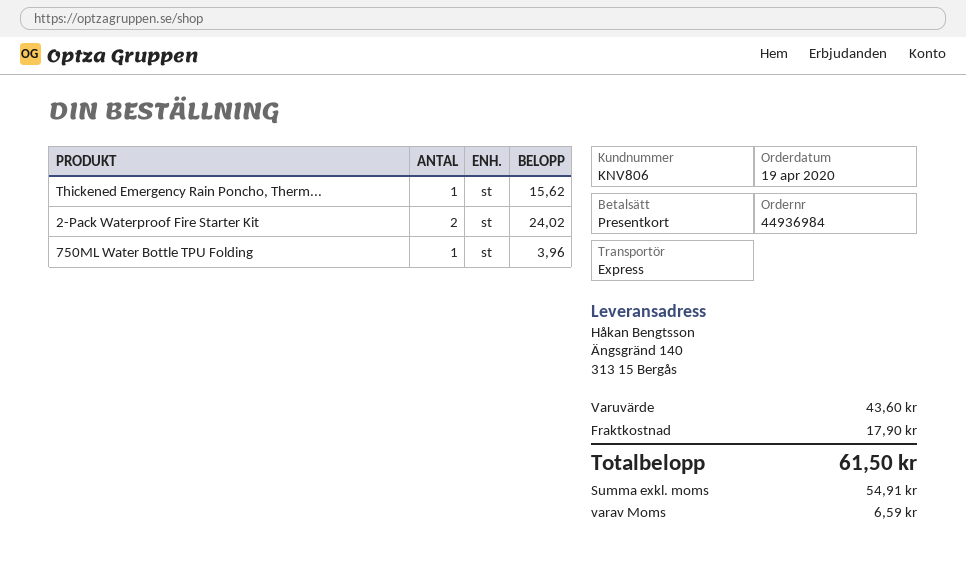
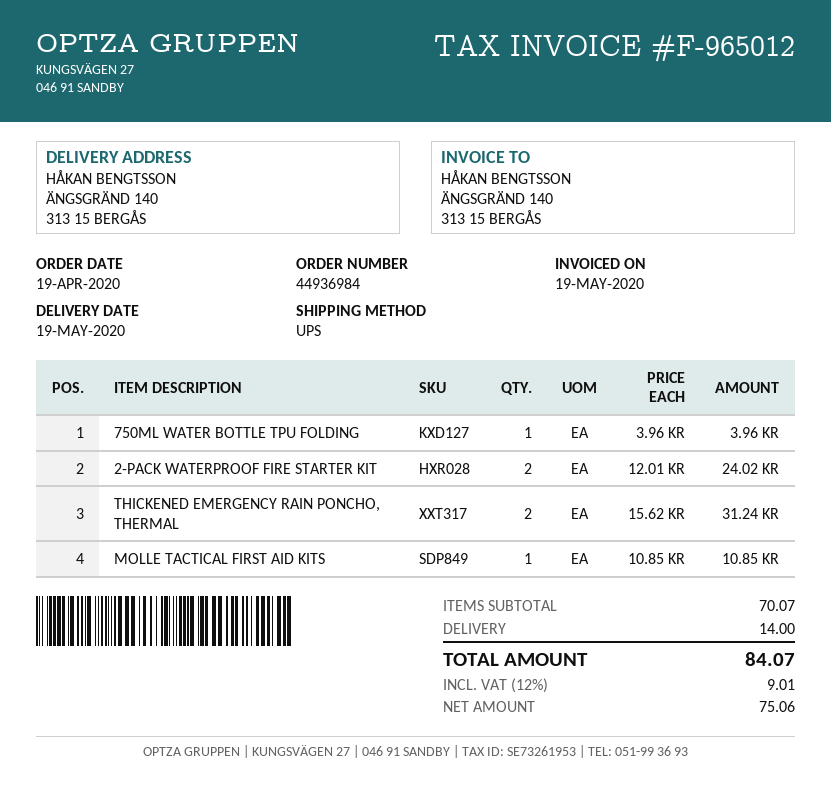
shipping method: express -> UPS
Thickened Emergency Rain Poncho, Therm...: 1 for 15.62 -> 2 for 31.24
MOLLE TACTICAL FIRST AID KITS: none -> 1 for 10.85
subtotal: 43.60 -> 70.07
shipping: 17.90 -> 14.00
net: 54.91 -> 75.06
tax: 6.59 -> 9.01
total: 61.50 -> 84.07

